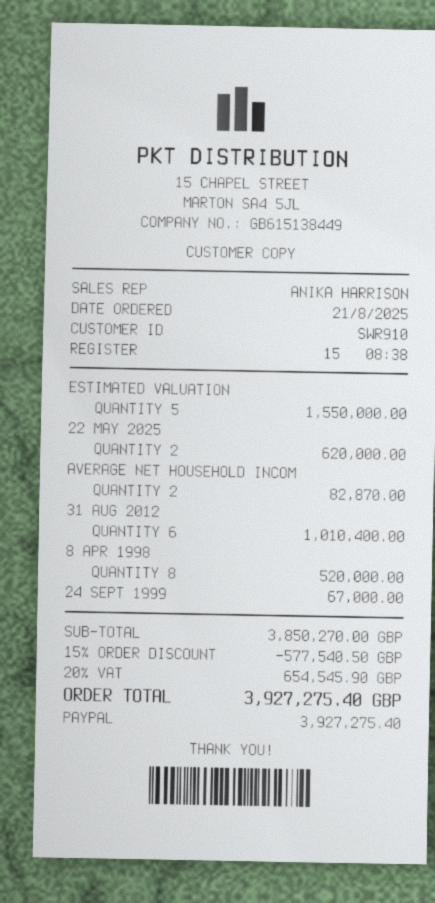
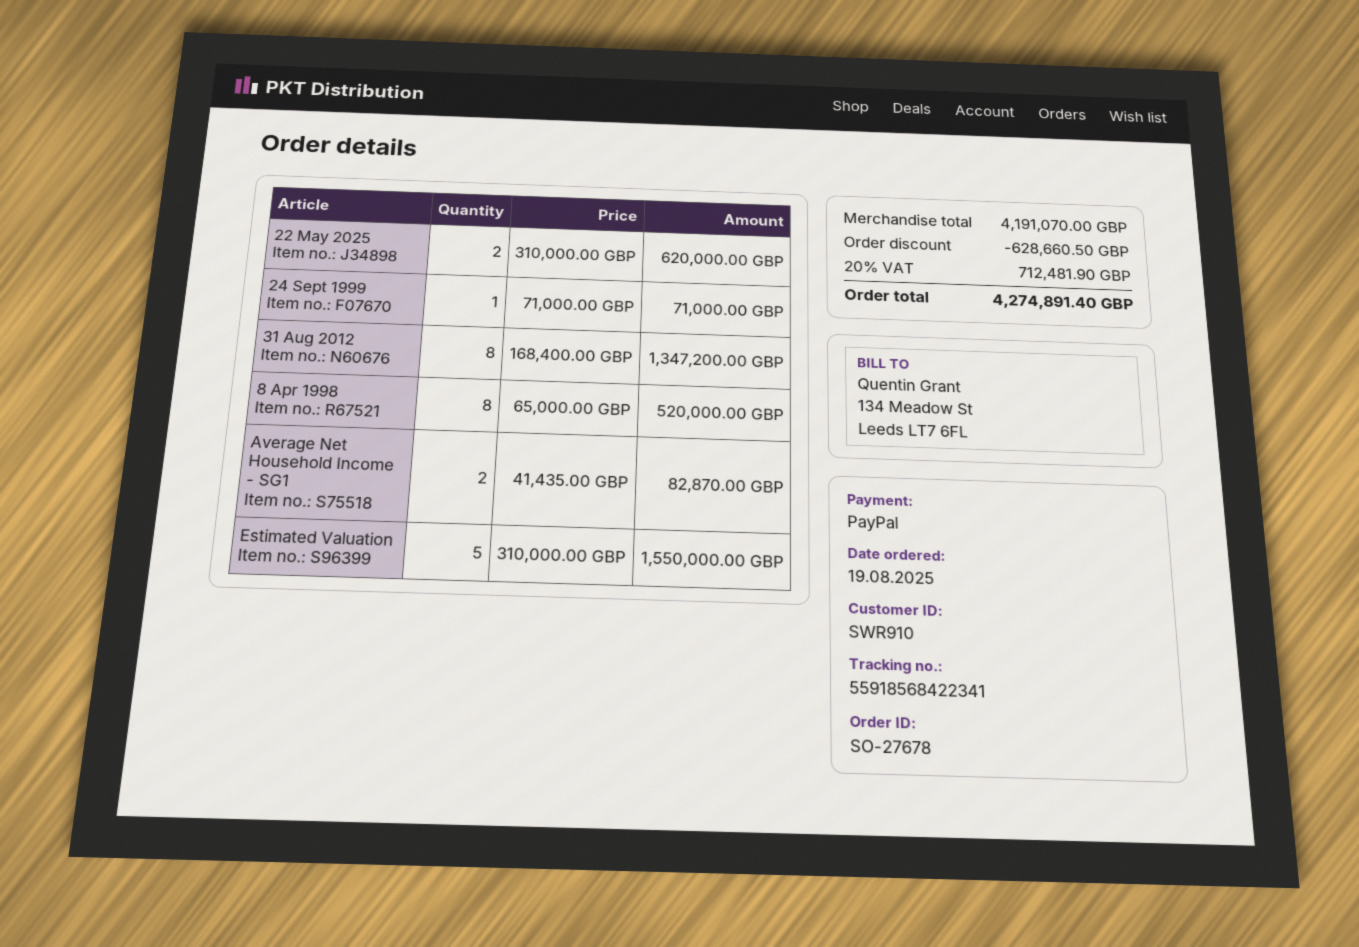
order date: 2025-08-21 -> 2025-08-19
31 AUG 2012: 6 for 1010400.00 -> 8 for 1347200.00
24 SEPT 1999: 1 for 67000.00 -> 1 for 71000.00
subtotal: 3850270.00 -> 4191070.00
discount: 577540.50 -> 628660.50
tax: 20% = 654545.90 -> 20% = 712481.90
total: 3927275.40 -> 4274891.40

